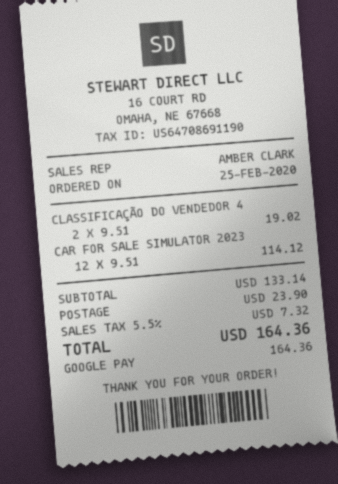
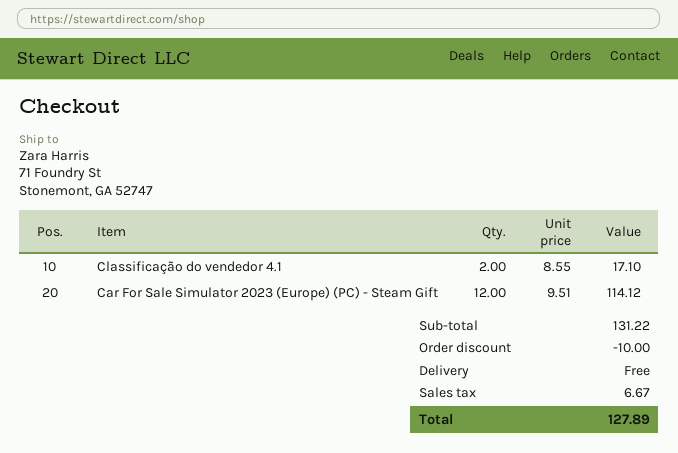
CLASSIFICAÇÃO DO VENDEDOR 4: 2 x 9.51 = 19.02 -> 2 x 8.55 = 17.10
subtotal: 133.14 -> 131.22
discount: none -> 10.00
shipping: 23.90 -> 0.00
tax: 7.32 -> 6.67
total: 164.36 -> 127.89

